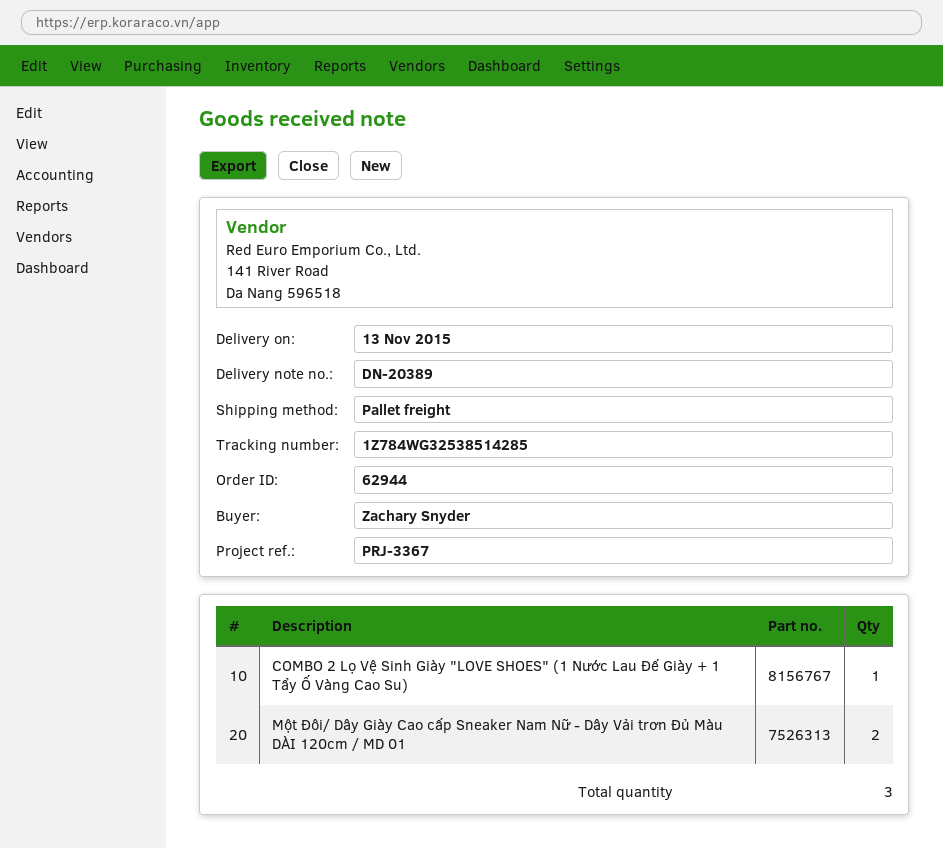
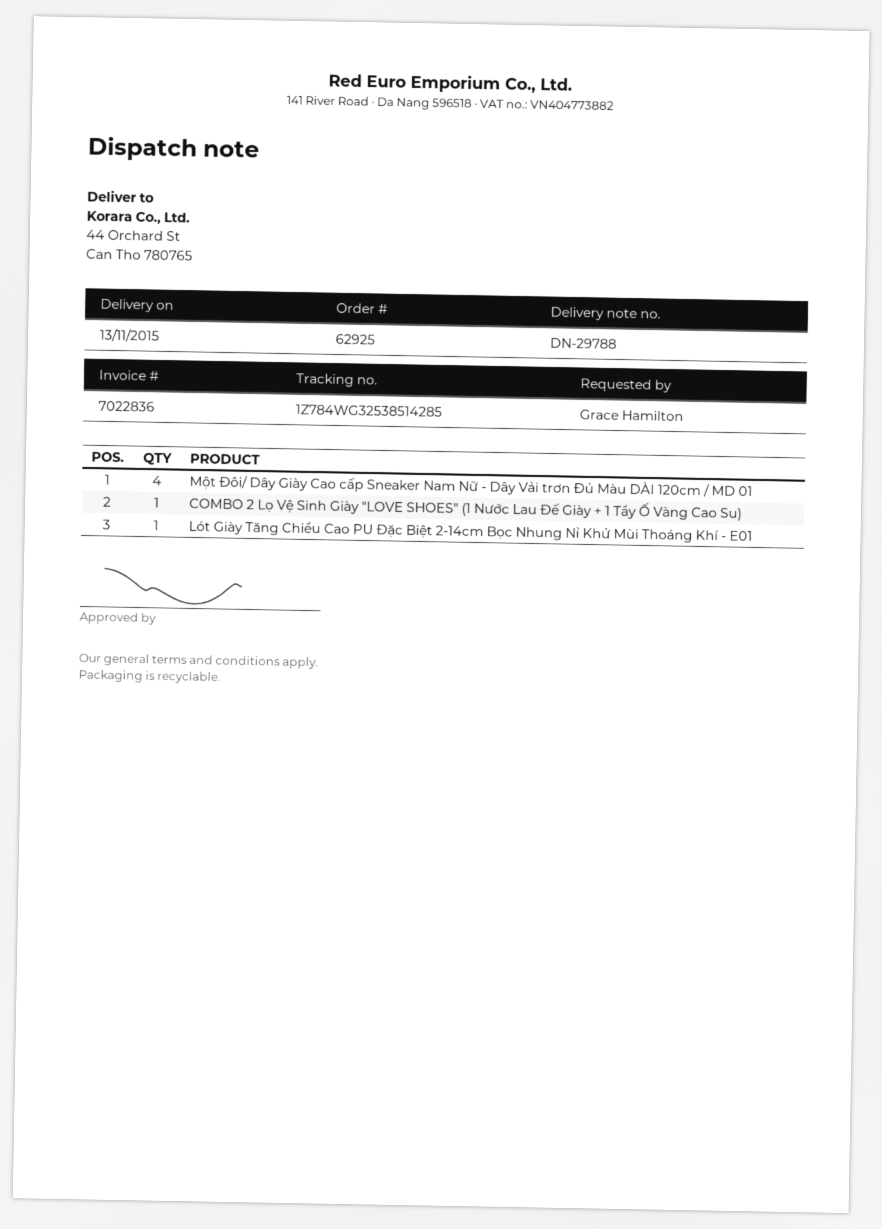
order number: 62944 -> 62925
delivery note number: DN-20389 -> DN-29788
ordered by: Zachary Snyder -> Grace Hamilton
Một Đôi/ Dây Giày Cao cấp Sneaker Nam Nữ - Dây Vải trơn Đủ Màu DÀI 120cm / MD 01: 2 -> 4
Lót Giày Tăng Chiều Cao PU Đặc Biệt 2-14cm Bọc Nhung Nỉ Khử Mùi Thoáng Khí - E01: none -> 1

